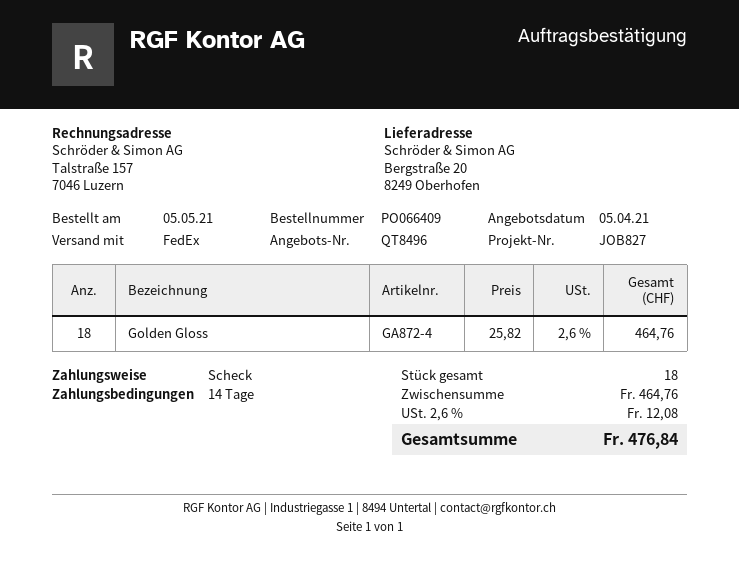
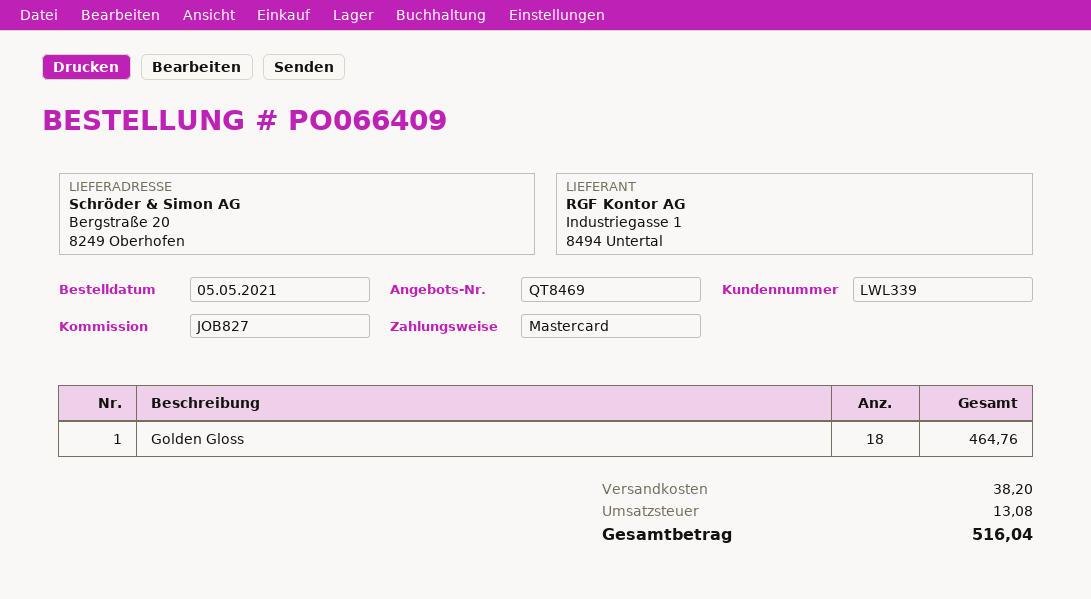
quote number: QT8496 -> QT8469
payment method: cheque -> Mastercard
shipping: none -> 38.20
tax: 12.08 -> 13.08
total: 476.84 -> 516.04

